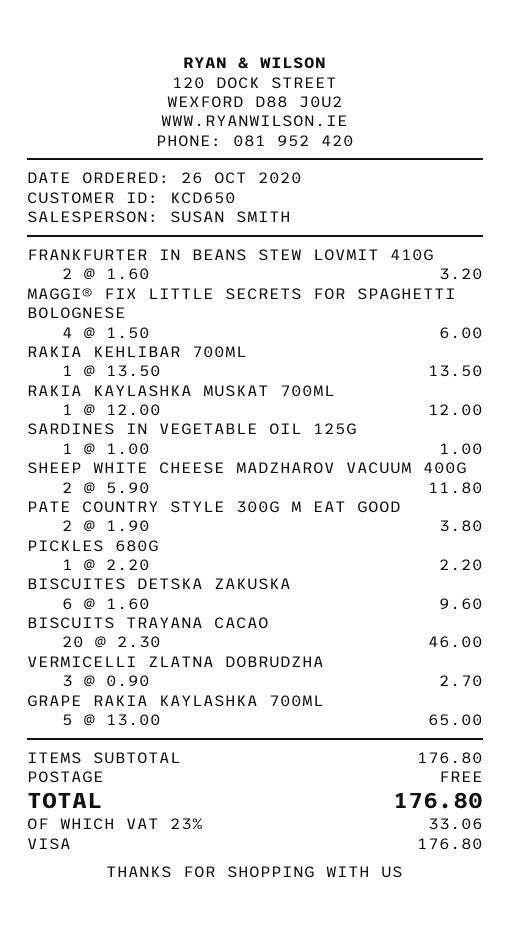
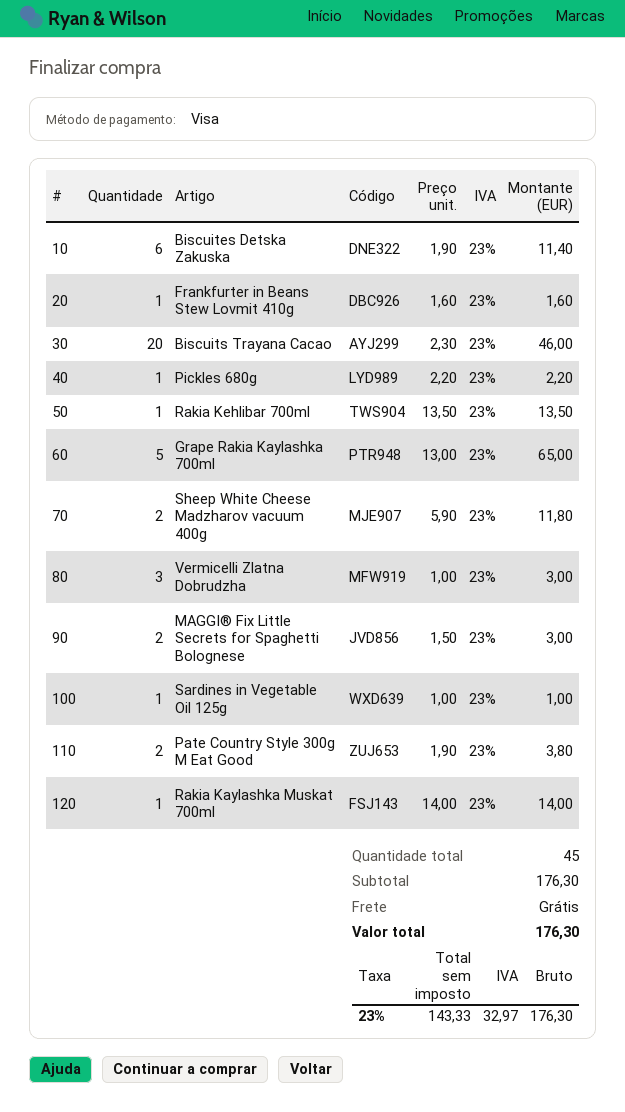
FRANKFURTER IN BEANS STEW LOVMIT 410G: 2 x 1.60 = 3.20 -> 1 x 1.60 = 1.60
MAGGI® FIX LITTLE SECRETS FOR SPAGHETTI BOLOGNESE: 4 x 1.50 = 6.00 -> 2 x 1.50 = 3.00
RAKIA KAYLASHKA MUSKAT 700ML: 1 x 12.00 = 12.00 -> 1 x 14.00 = 14.00
BISCUITES DETSKA ZAKUSKA: 6 x 1.60 = 9.60 -> 6 x 1.90 = 11.40
VERMICELLI ZLATNA DOBRUDZHA: 3 x 0.90 = 2.70 -> 3 x 1.00 = 3.00
subtotal: 176.80 -> 176.30
tax: 23% = 33.06 -> 23% = 32.97
total: 176.80 -> 176.30

